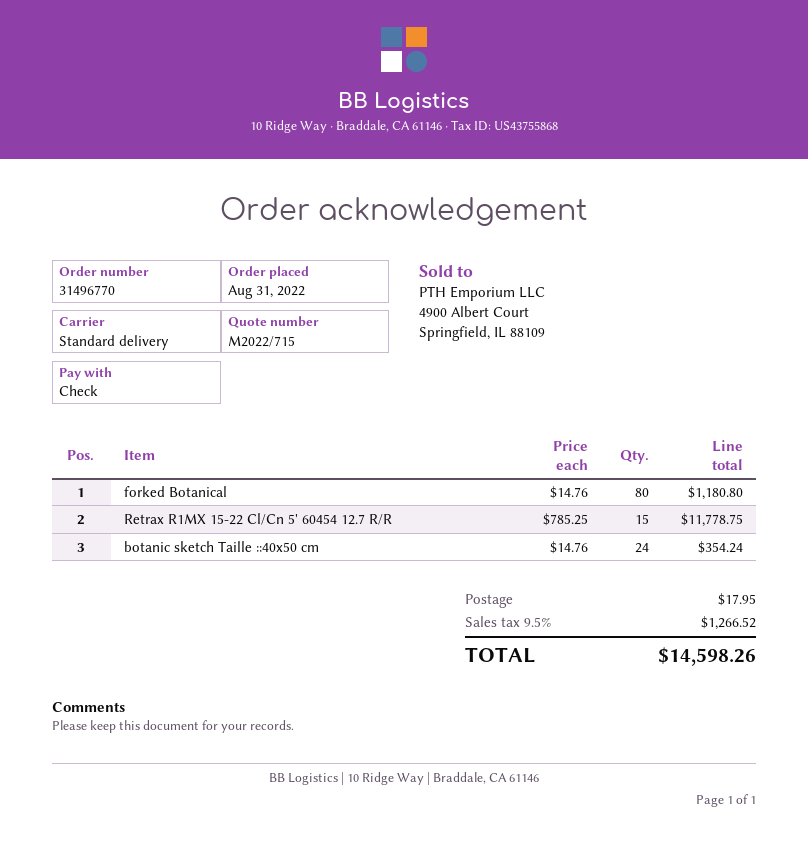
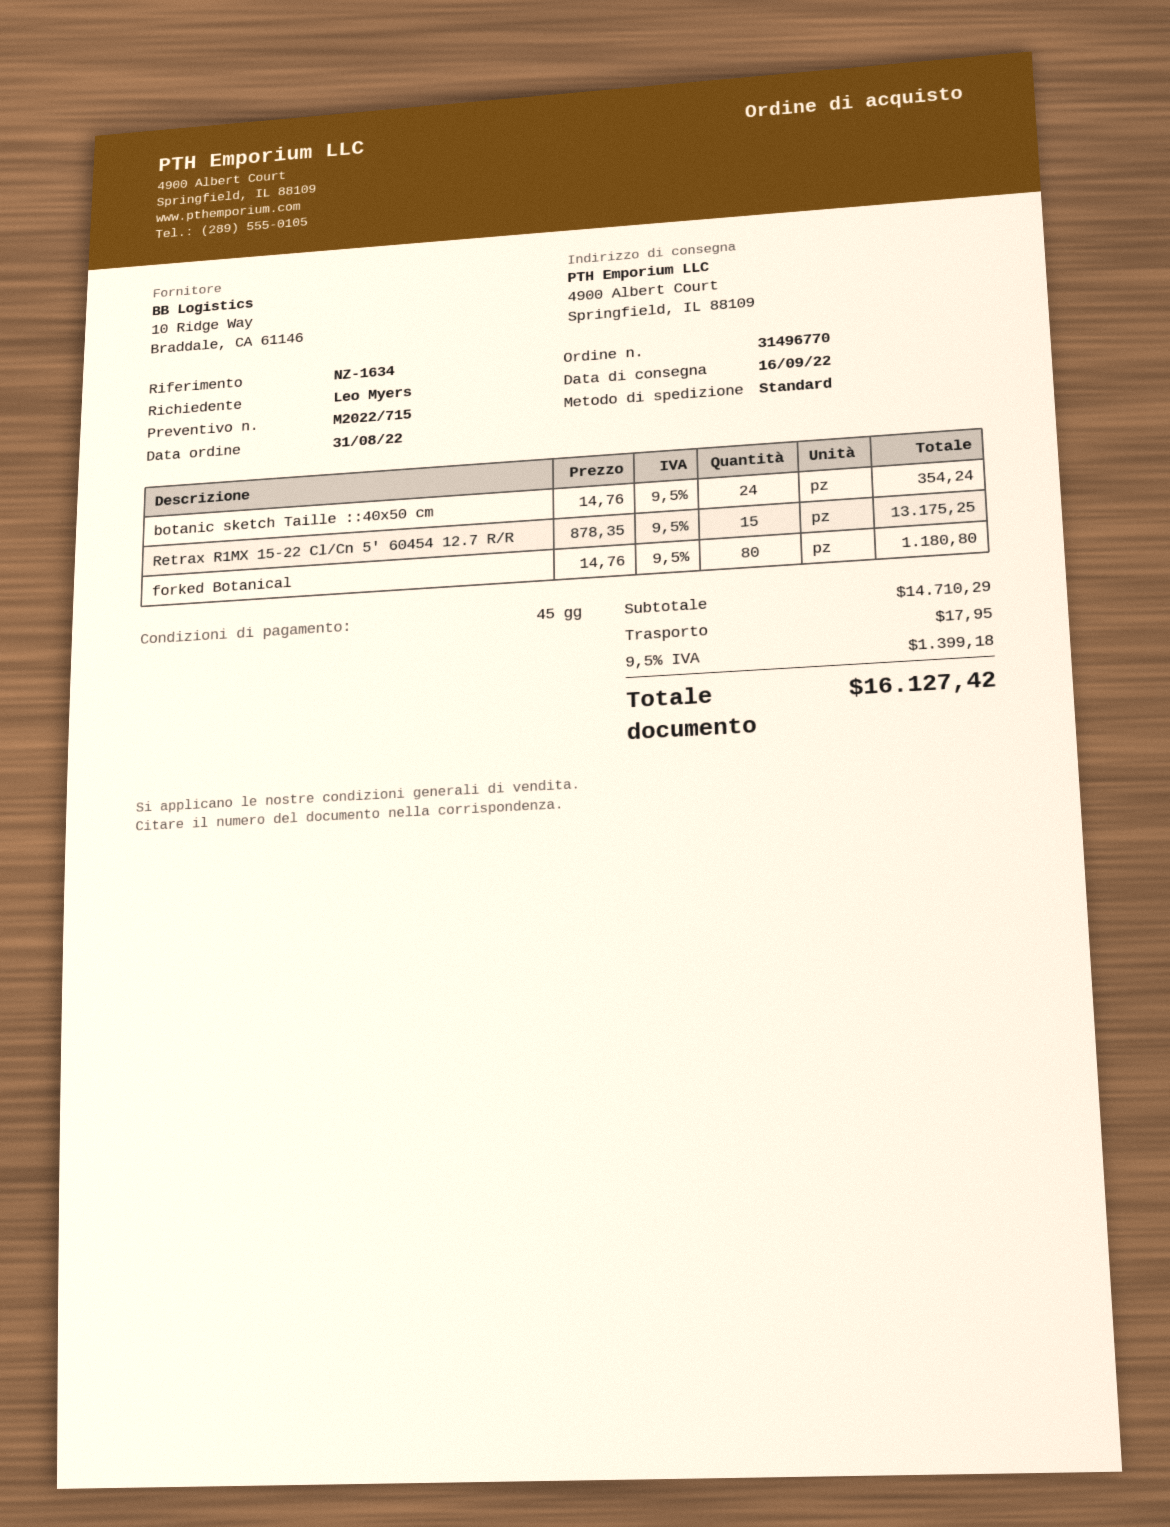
Retrax R1MX 15-22 Cl/Cn 5' 60454 12.7 R/R: 15 x 785.25 = 11778.75 -> 15 x 878.35 = 13175.25
tax: 9.5% = 1266.52 -> 9.5% = 1399.18
total: 14598.26 -> 16127.42

